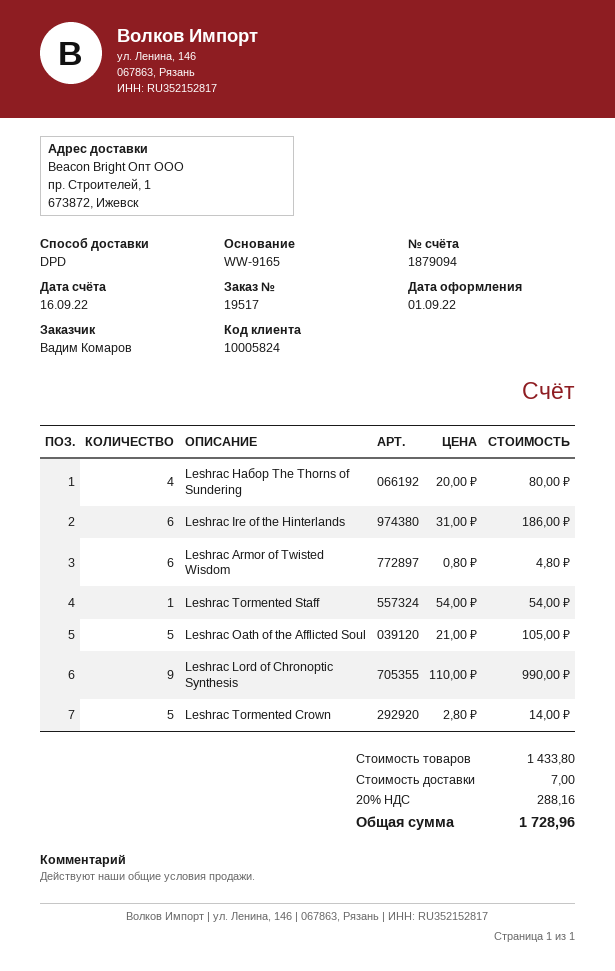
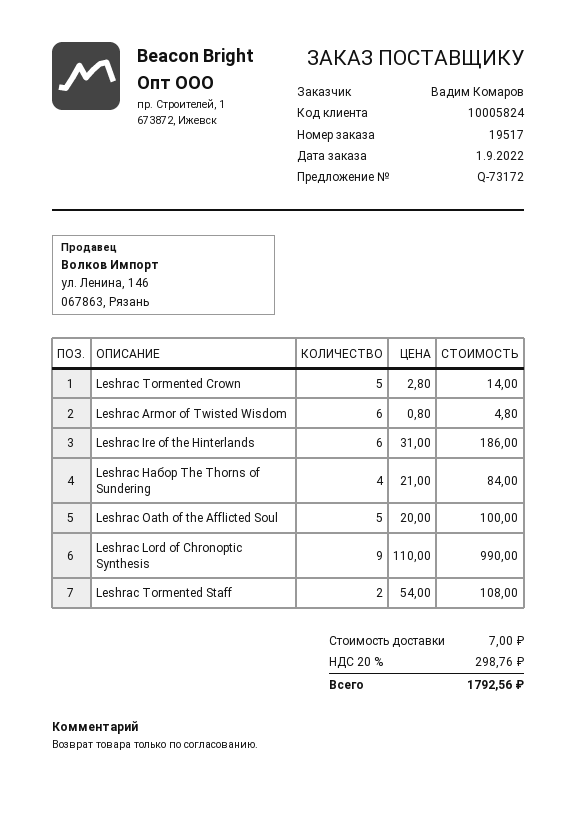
Leshrac Набор The Thorns of Sundering: 4 x 20.00 = 80.00 -> 4 x 21.00 = 84.00
Leshrac Tormented Staff: 1 x 54.00 = 54.00 -> 2 x 54.00 = 108.00
Leshrac Oath of the Afflicted Soul: 5 x 21.00 = 105.00 -> 5 x 20.00 = 100.00
tax: 20% = 288.16 -> 20% = 298.76
total: 1728.96 -> 1792.56

